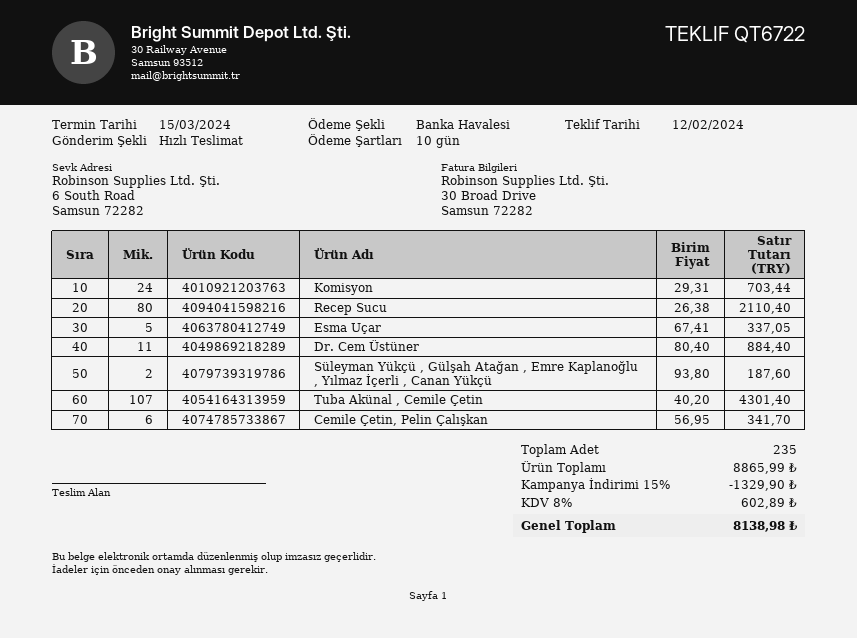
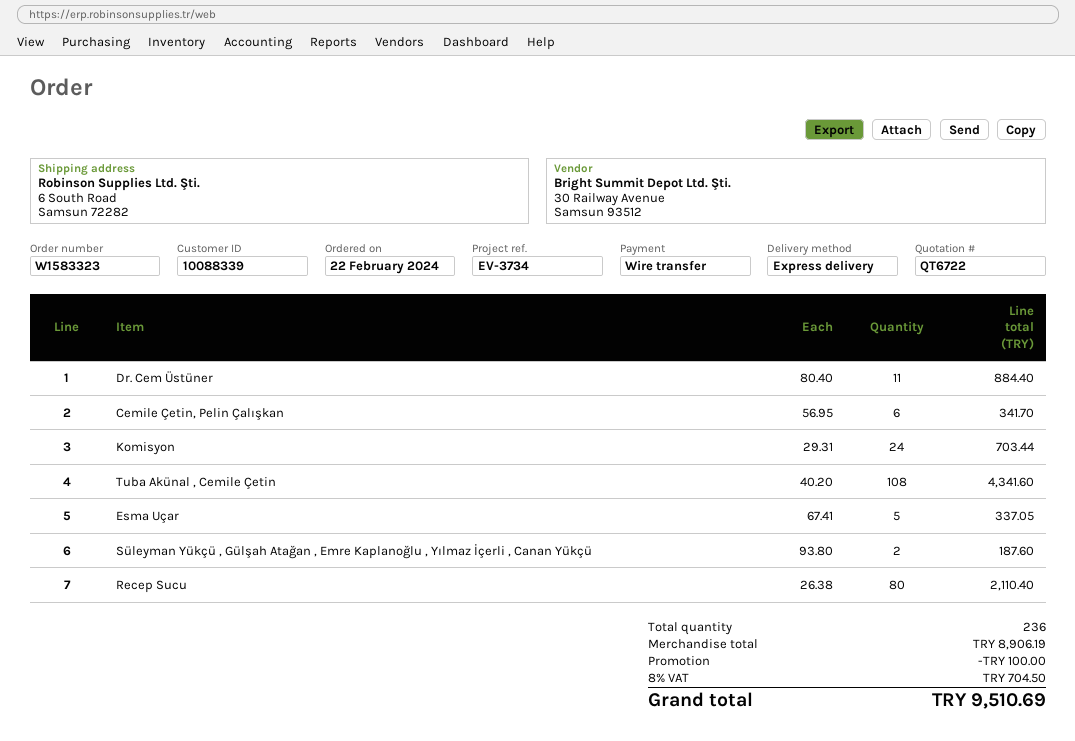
Tuba Akünal , Cemile Çetin: 107 x 40.20 = 4301.40 -> 108 x 40.20 = 4341.60
total quantity: 235 -> 236
subtotal: 8865.99 -> 8906.19
discount: 1329.90 -> 100.00
tax: 8% = 602.89 -> 8% = 704.50
total: 8138.98 -> 9510.69

